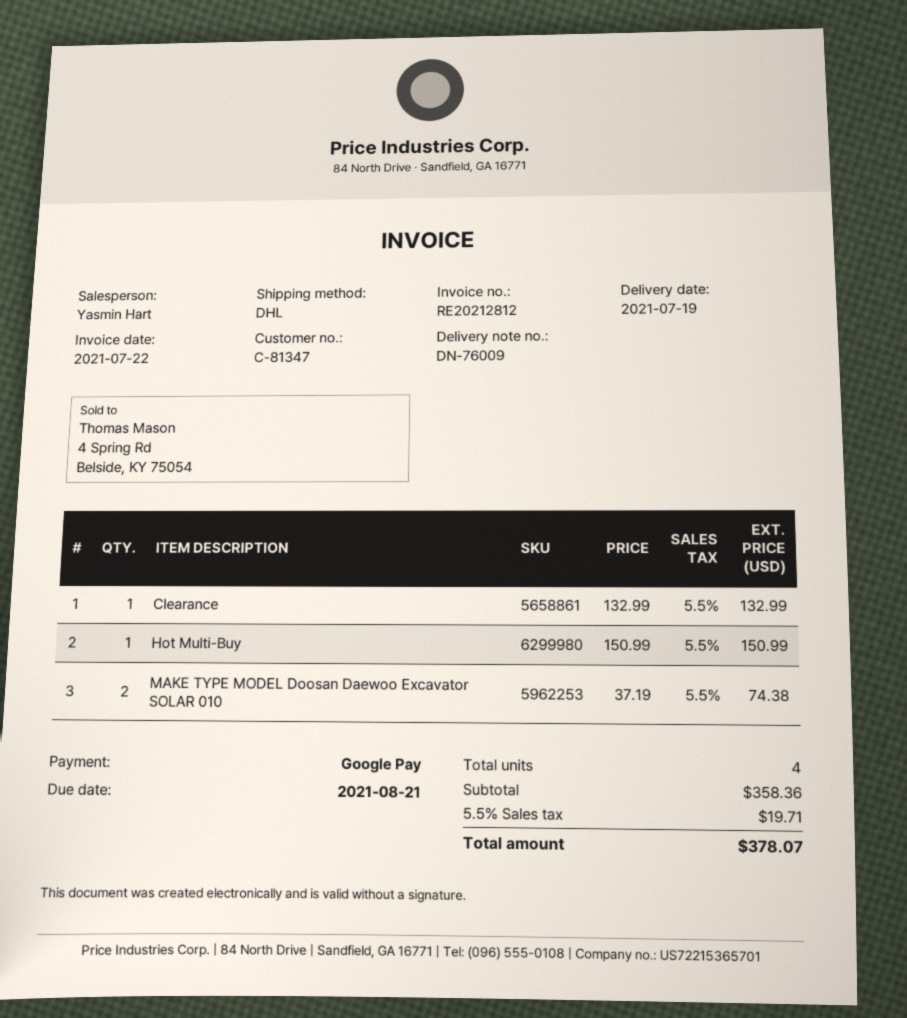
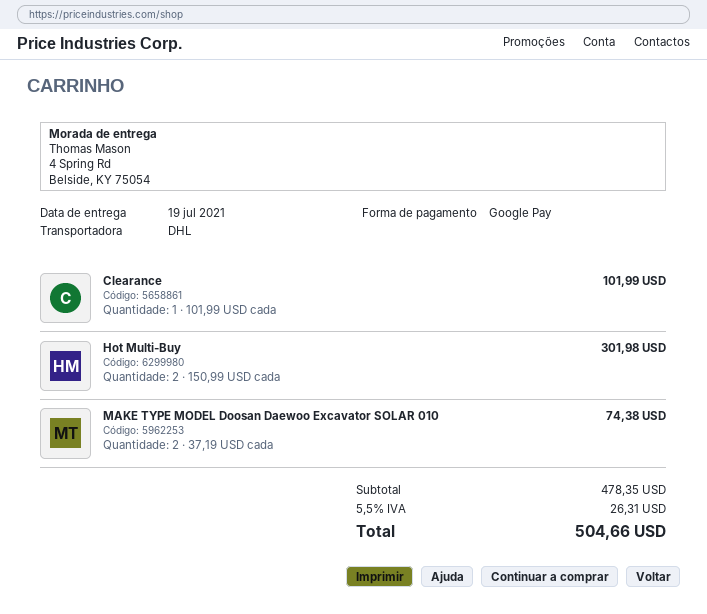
Clearance: 1 x 132.99 = 132.99 -> 1 x 101.99 = 101.99
Hot Multi-Buy: 1 x 150.99 = 150.99 -> 2 x 150.99 = 301.98
subtotal: 358.36 -> 478.35
tax: 5.5% = 19.71 -> 5.5% = 26.31
total: 378.07 -> 504.66

